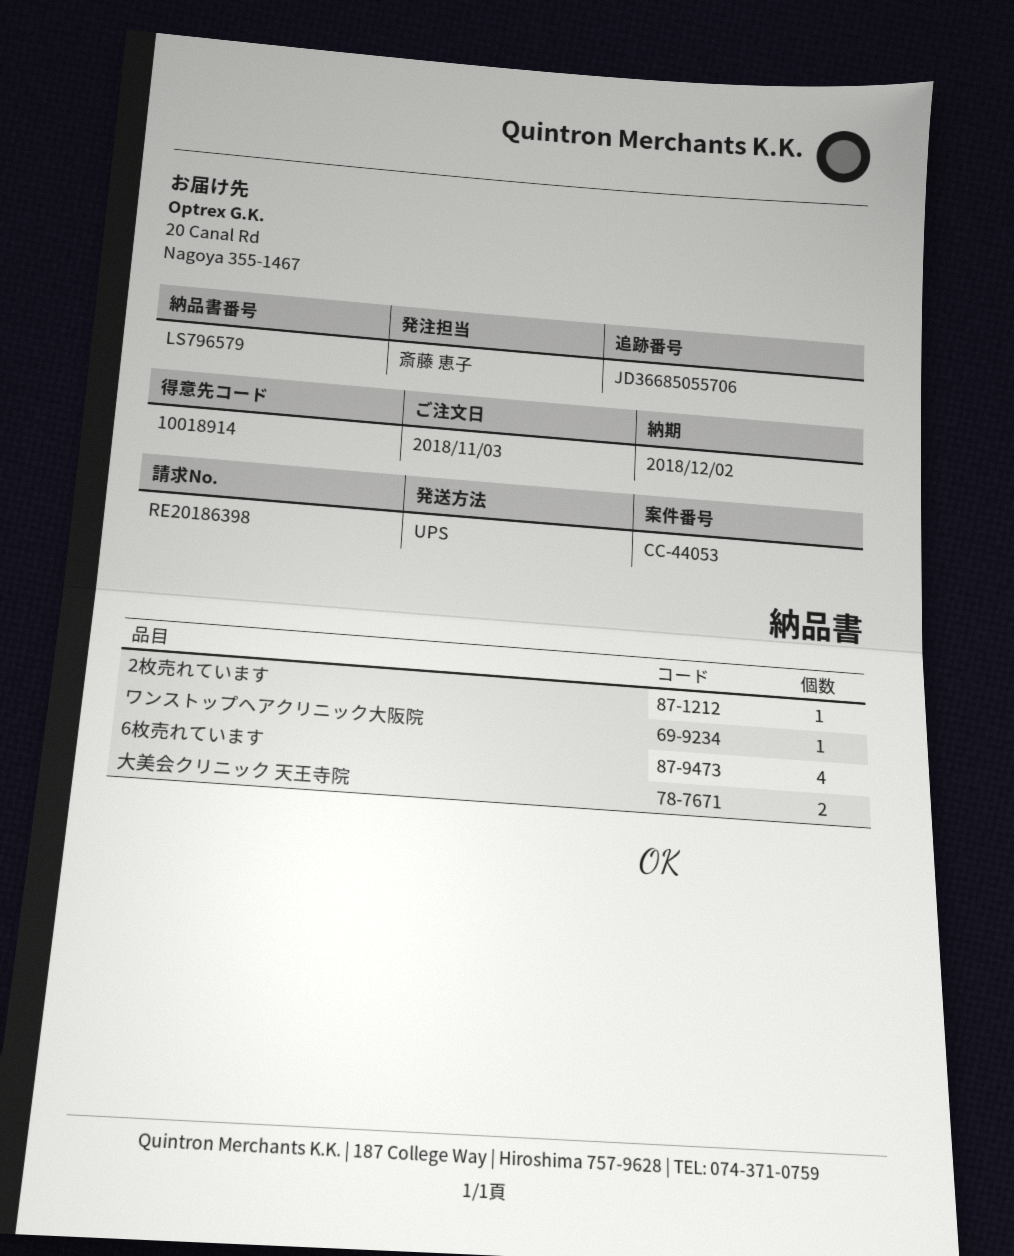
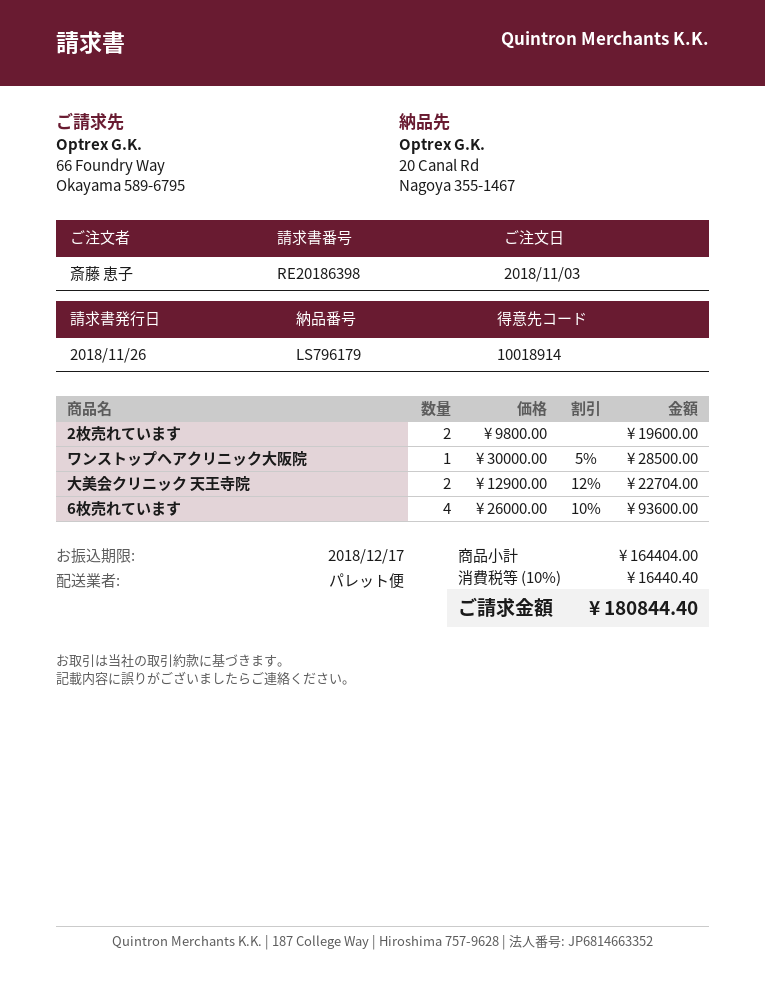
delivery note number: LS796579 -> LS796179
shipping method: UPS -> pallet freight
2枚売れています: 1 -> 2

